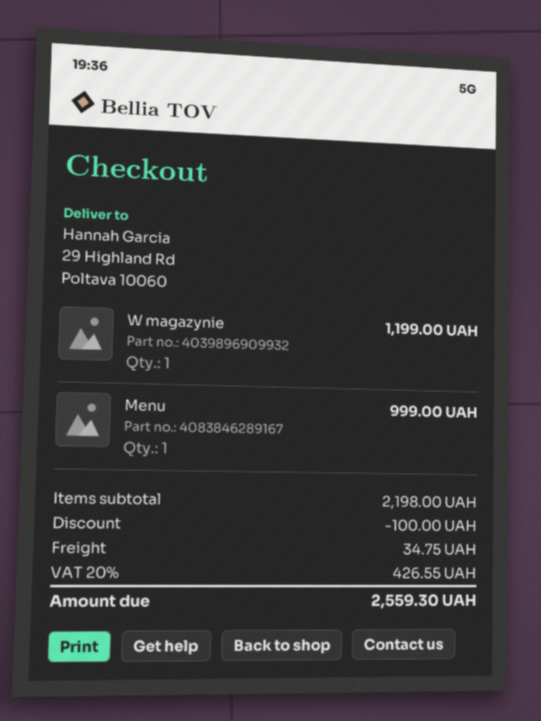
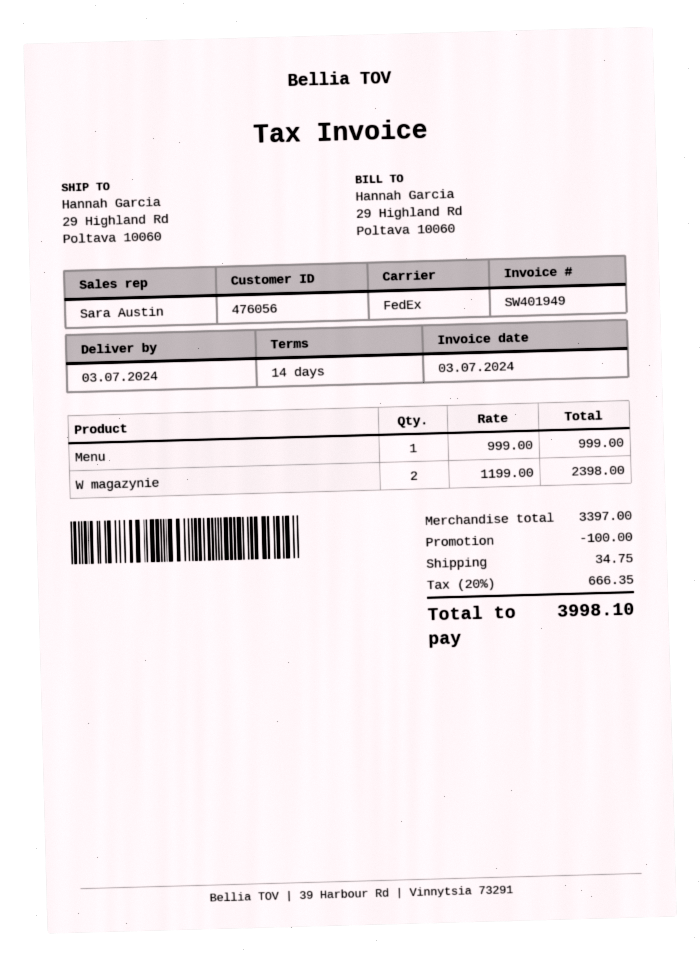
W magazynie: 1 for 1199.00 -> 2 for 2398.00
subtotal: 2198.00 -> 3397.00
tax: 20% = 426.55 -> 20% = 666.35
total: 2559.30 -> 3998.10

